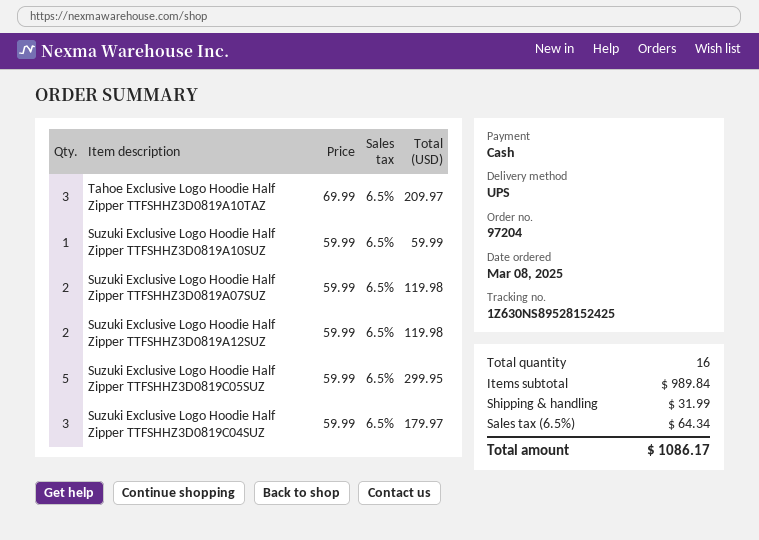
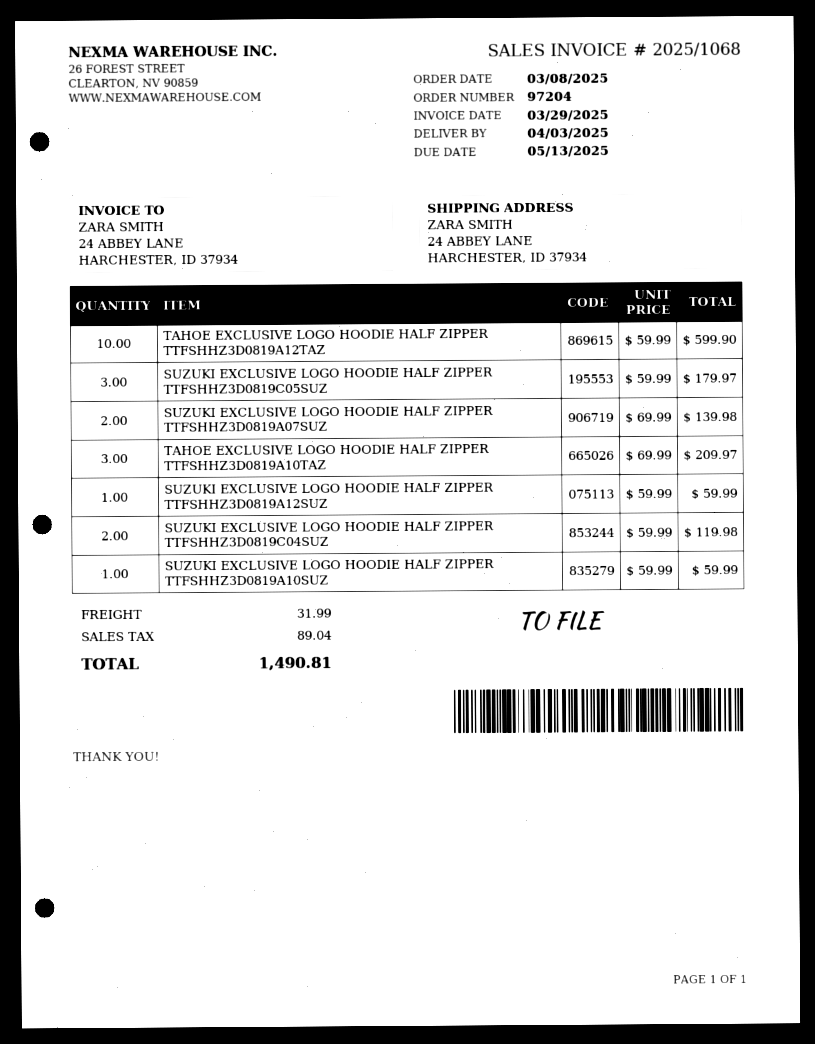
Suzuki Exclusive Logo Hoodie Half Zipper TTFSHHZ3D0819A07SUZ: 2 x 59.99 = 119.98 -> 2 x 69.99 = 139.98
Suzuki Exclusive Logo Hoodie Half Zipper TTFSHHZ3D0819A12SUZ: 2 x 59.99 = 119.98 -> 1 x 59.99 = 59.99
Suzuki Exclusive Logo Hoodie Half Zipper TTFSHHZ3D0819C05SUZ: 5 x 59.99 = 299.95 -> 3 x 59.99 = 179.97
Suzuki Exclusive Logo Hoodie Half Zipper TTFSHHZ3D0819C04SUZ: 3 x 59.99 = 179.97 -> 2 x 59.99 = 119.98
TAHOE EXCLUSIVE LOGO HOODIE HALF ZIPPER TTFSHHZ3D0819A12TAZ: none -> 10 x 59.99 = 599.90
tax: 64.34 -> 89.04
total: 1086.17 -> 1490.81

